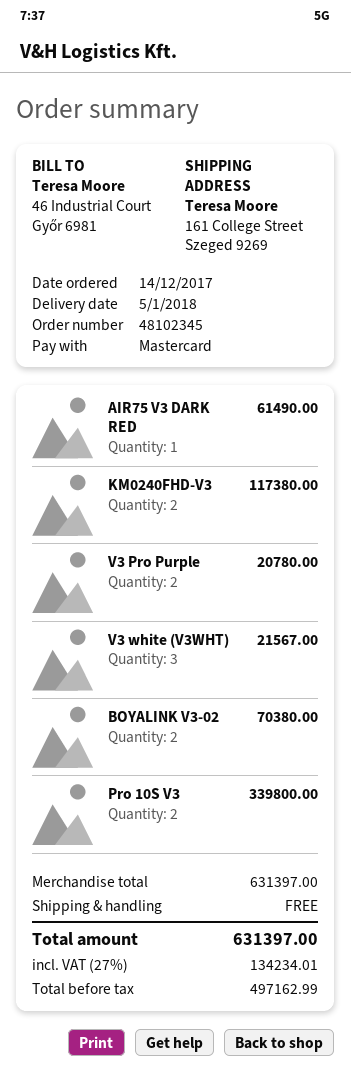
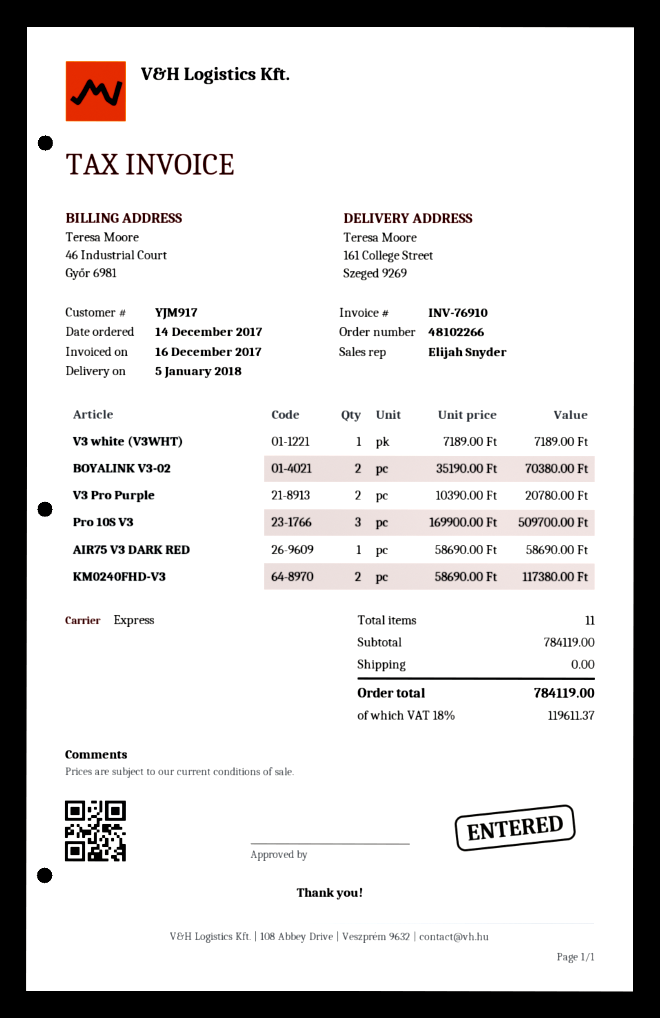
order number: 48102345 -> 48102266
AIR75 V3 DARK RED: 1 for 61490.00 -> 1 for 58690.00
V3 white (V3WHT): 3 for 21567.00 -> 1 for 7189.00
Pro 10S V3: 2 for 339800.00 -> 3 for 509700.00
subtotal: 631397.00 -> 784119.00
tax: 27% = 134234.01 -> 18% = 119611.37
total: 631397.00 -> 784119.00

